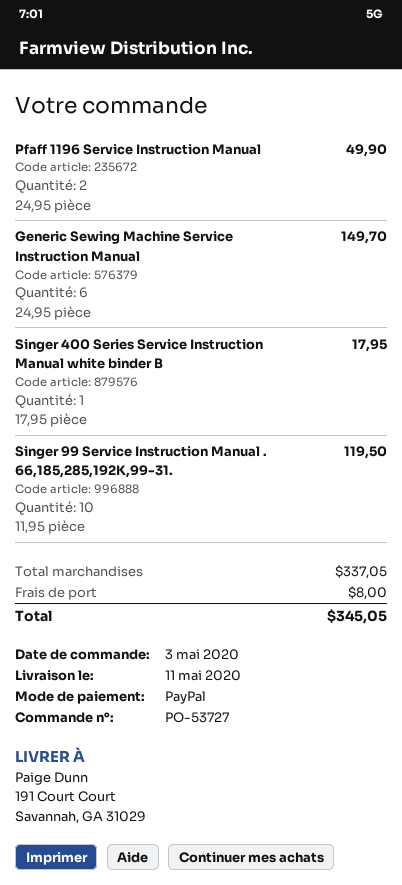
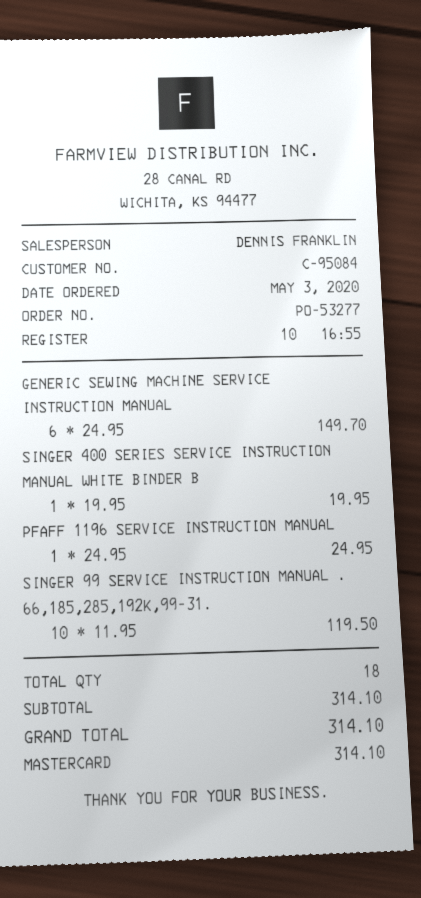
order number: PO-53727 -> PO-53277
payment method: PayPal -> Mastercard
Pfaff 1196 Service Instruction Manual: 2 x 24.95 = 49.90 -> 1 x 24.95 = 24.95
Singer 400 Series Service Instruction Manual white binder B: 1 x 17.95 = 17.95 -> 1 x 19.95 = 19.95
subtotal: 337.05 -> 314.10
shipping: 8.00 -> none
total: 345.05 -> 314.10

